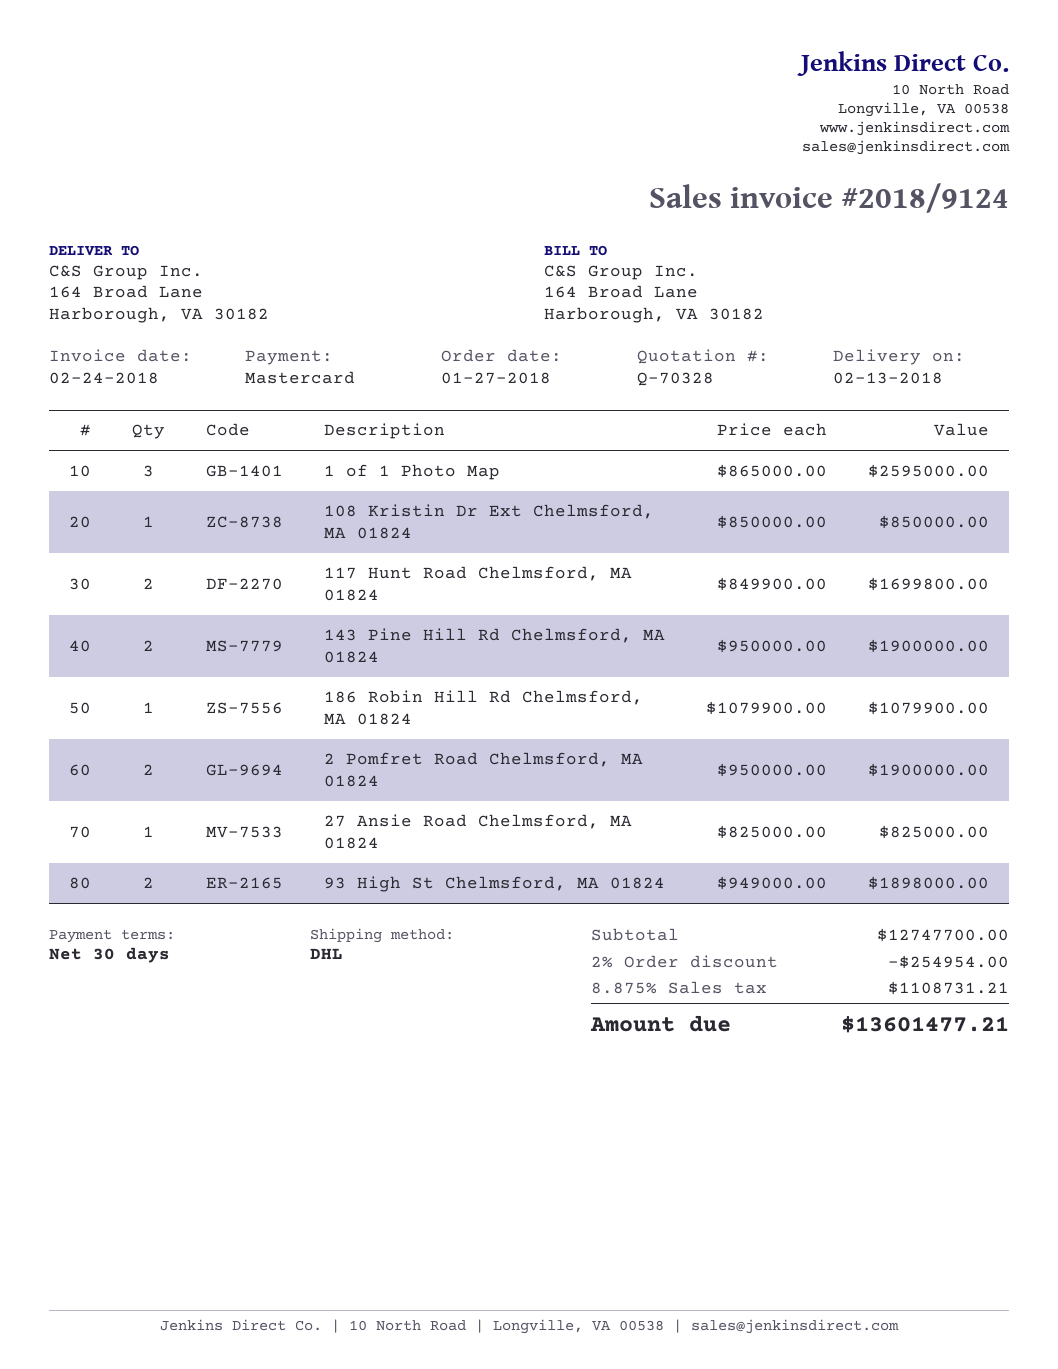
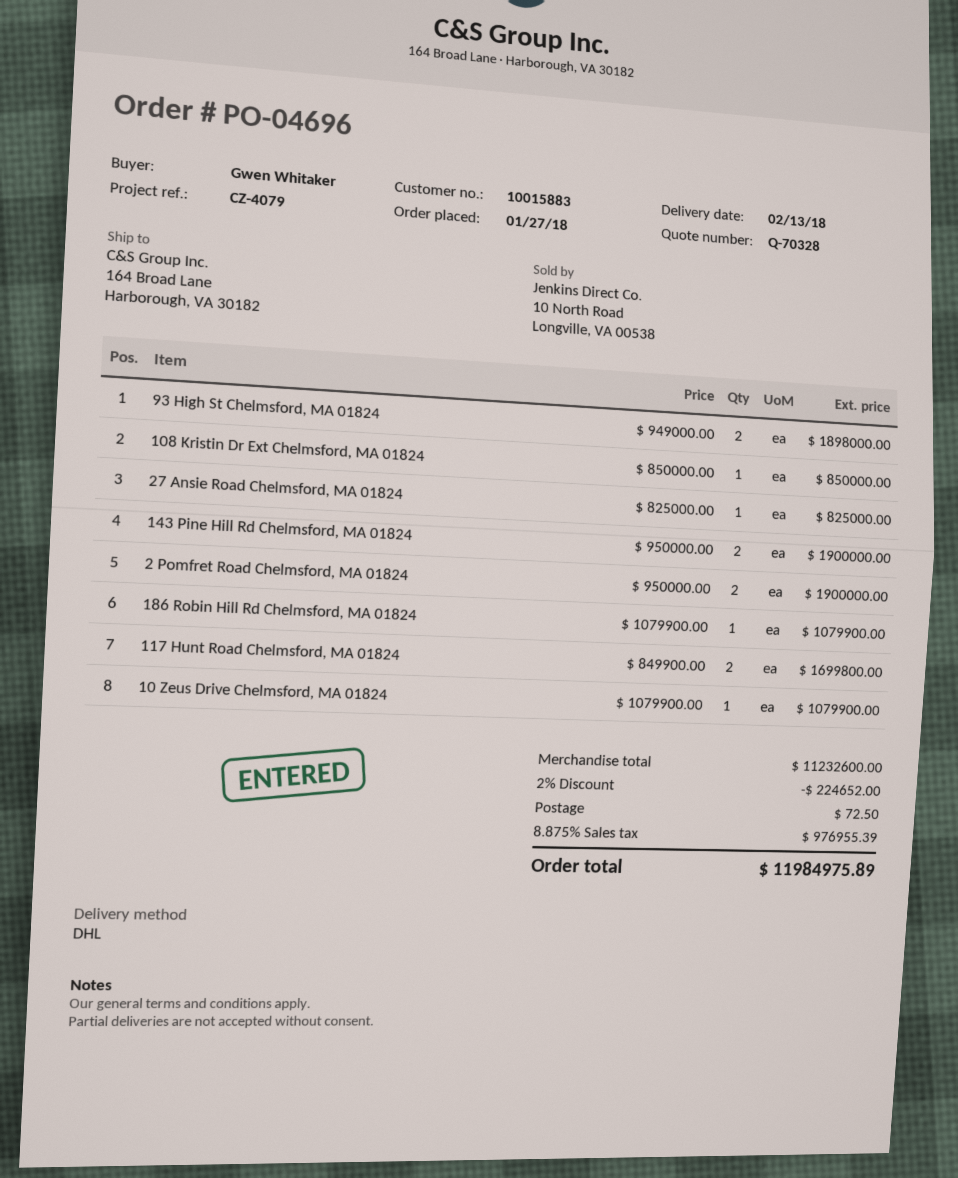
1 of 1 Photo Map: 3 x 865000.00 = 2595000.00 -> none
10 Zeus Drive Chelmsford, MA 01824: none -> 1 x 1079900.00 = 1079900.00
subtotal: 12747700.00 -> 11232600.00
discount: 2% = 254954.00 -> 2% = 224652.00
shipping: none -> 72.50
tax: 8.875% = 1108731.21 -> 8.875% = 976955.39
total: 13601477.21 -> 11984975.89

